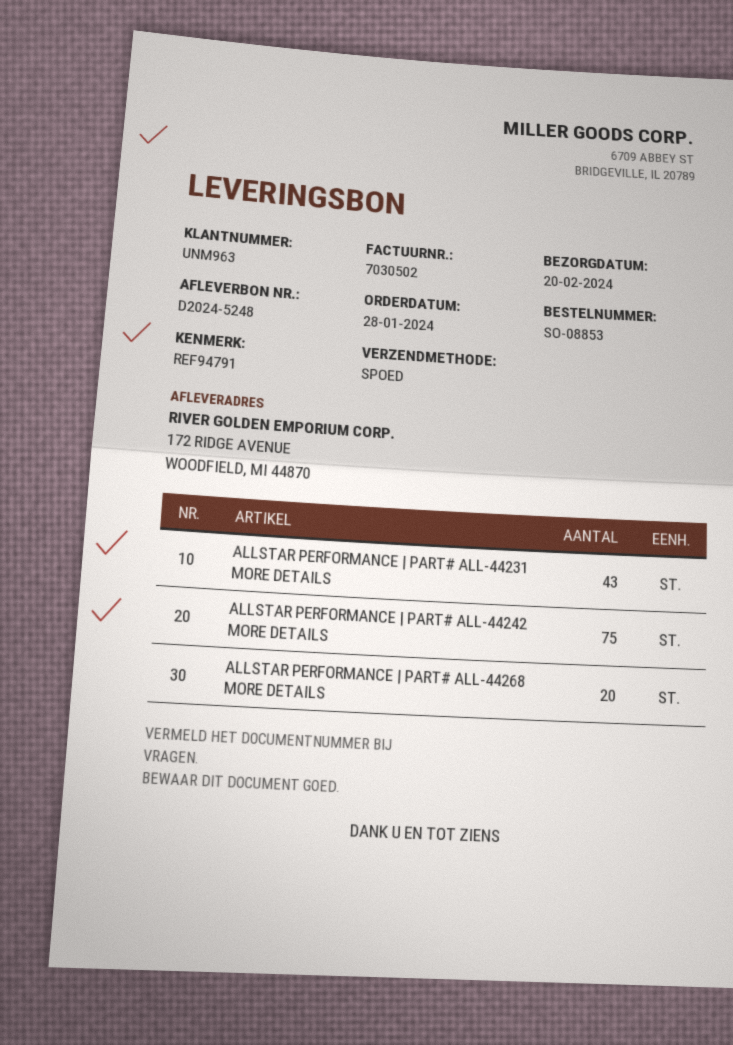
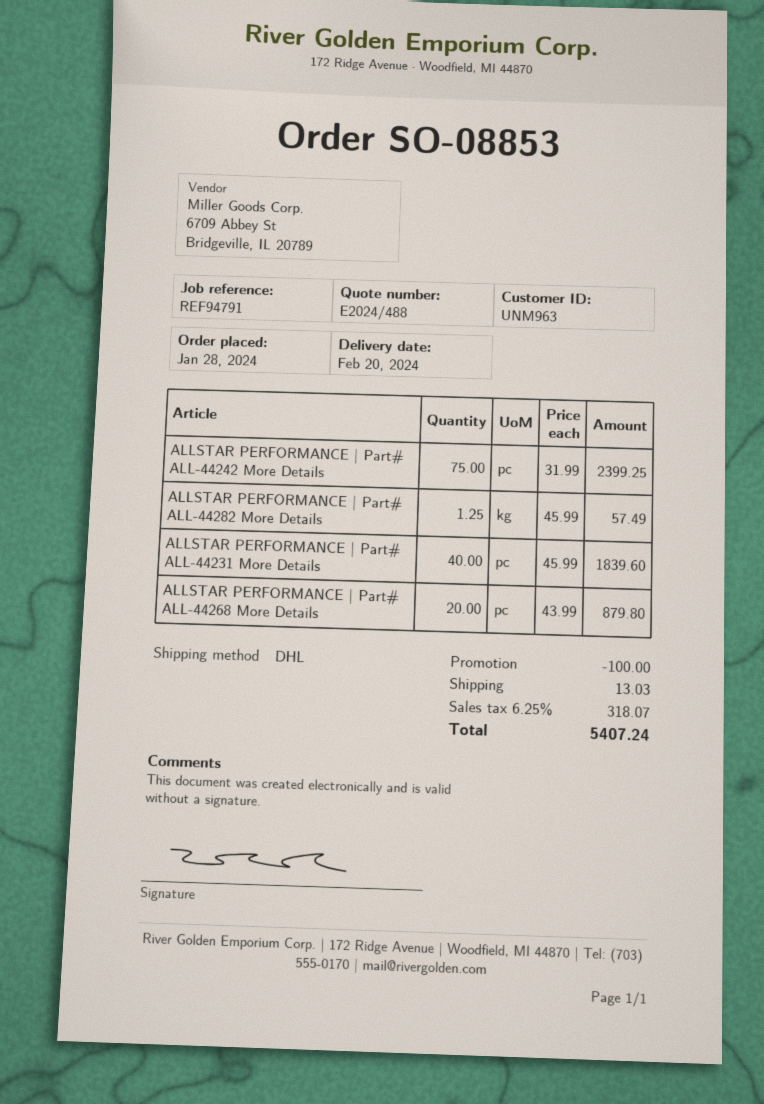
shipping method: express -> DHL
ALLSTAR PERFORMANCE | PART# ALL-44231 MORE DETAILS: 43 -> 40
ALLSTAR PERFORMANCE | Part# ALL-44282 More Details: none -> 1.25

